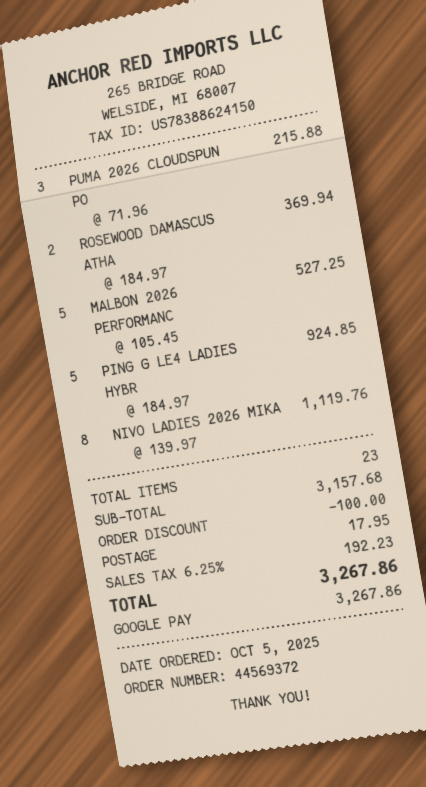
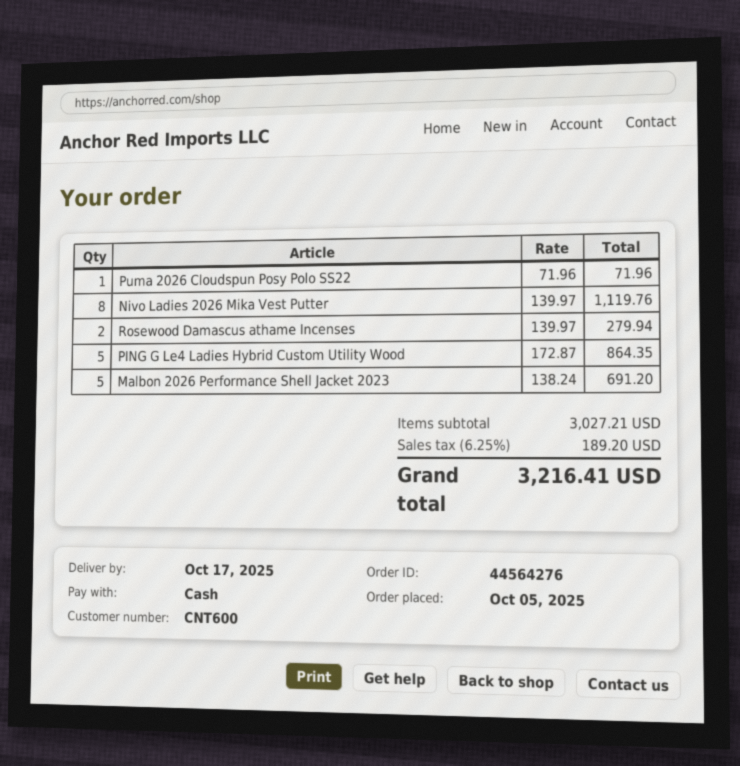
order number: 44569372 -> 44564276
payment method: Google Pay -> cash
PUMA 2026 CLOUDSPUN PO: 3 x 71.96 = 215.88 -> 1 x 71.96 = 71.96
ROSEWOOD DAMASCUS ATHA: 2 x 184.97 = 369.94 -> 2 x 139.97 = 279.94
MALBON 2026 PERFORMANC: 5 x 105.45 = 527.25 -> 5 x 138.24 = 691.20
PING G LE4 LADIES HYBR: 5 x 184.97 = 924.85 -> 5 x 172.87 = 864.35
subtotal: 3157.68 -> 3027.21
discount: 100.00 -> none
shipping: 17.95 -> none
tax: 6.25% = 192.23 -> 6.25% = 189.20
total: 3267.86 -> 3216.41

